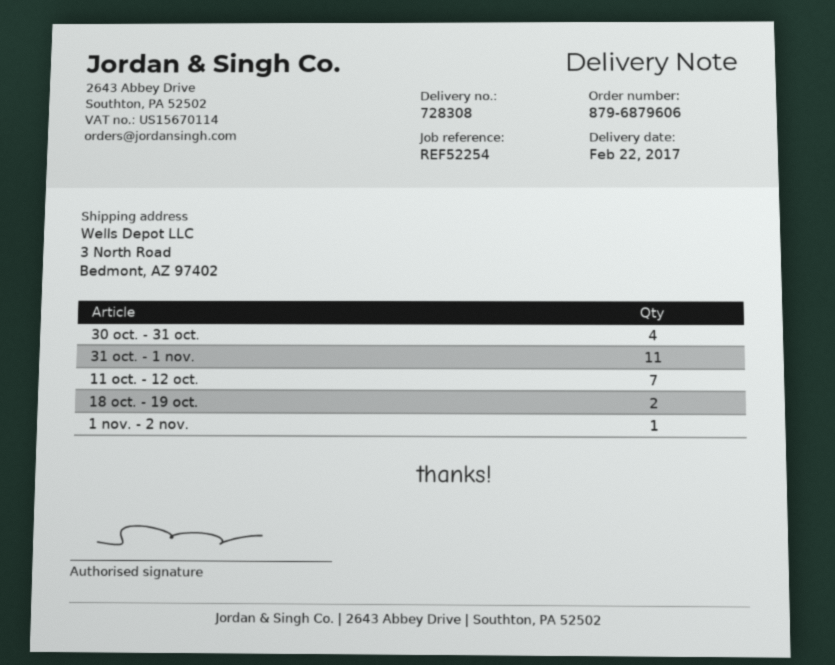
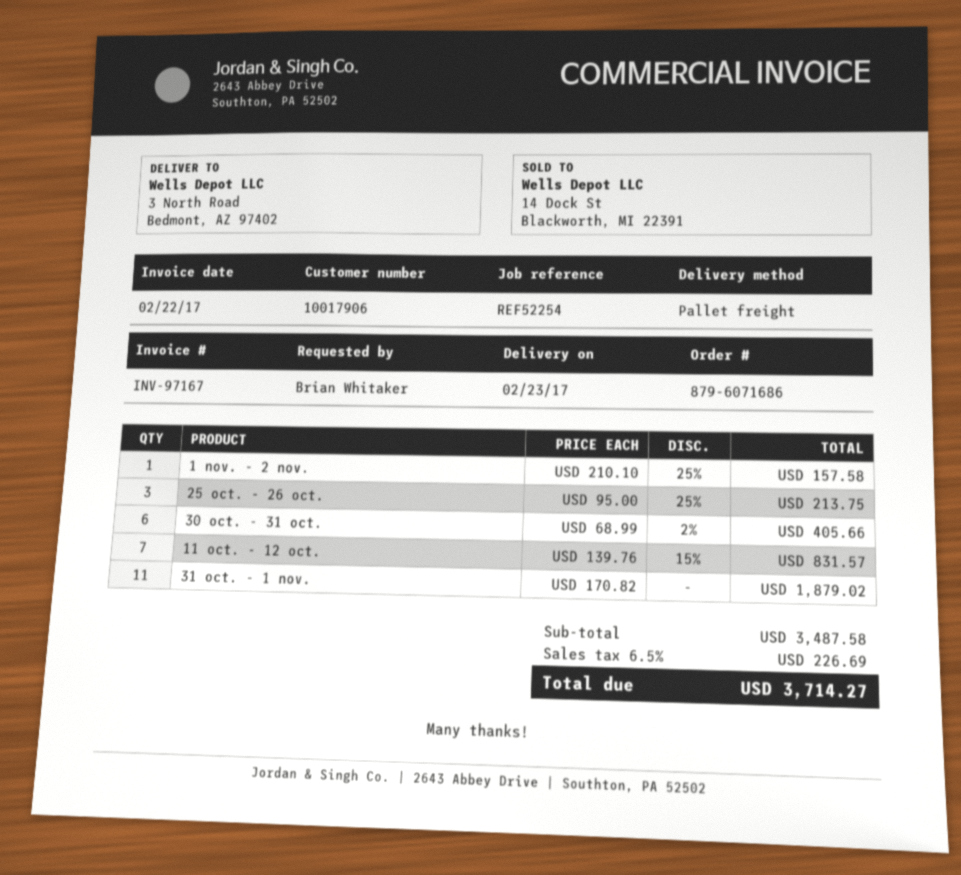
order number: 879-6879606 -> 879-6071686
delivery date: 2017-02-22 -> 2017-02-23
30 oct. - 31 oct.: 4 -> 6
18 oct. - 19 oct.: 2 -> none
25 oct. - 26 oct.: none -> 3

